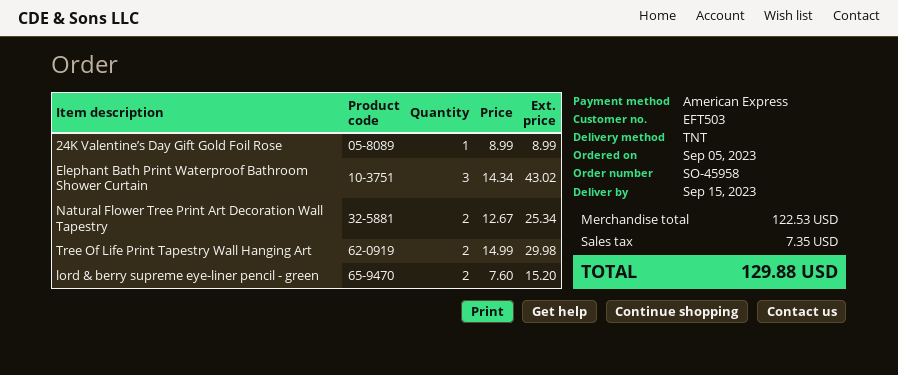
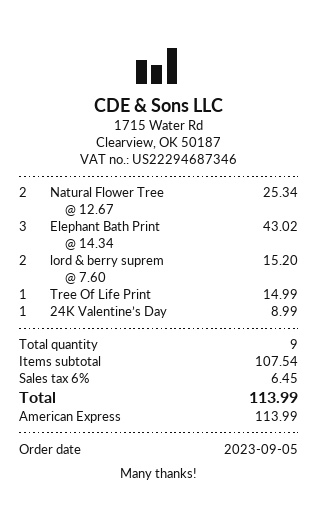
Tree Of Life Print Tapestry Wall Hanging Art: 2 x 14.99 = 29.98 -> 1 x 14.99 = 14.99
subtotal: 122.53 -> 107.54
tax: 7.35 -> 6.45
total: 129.88 -> 113.99

